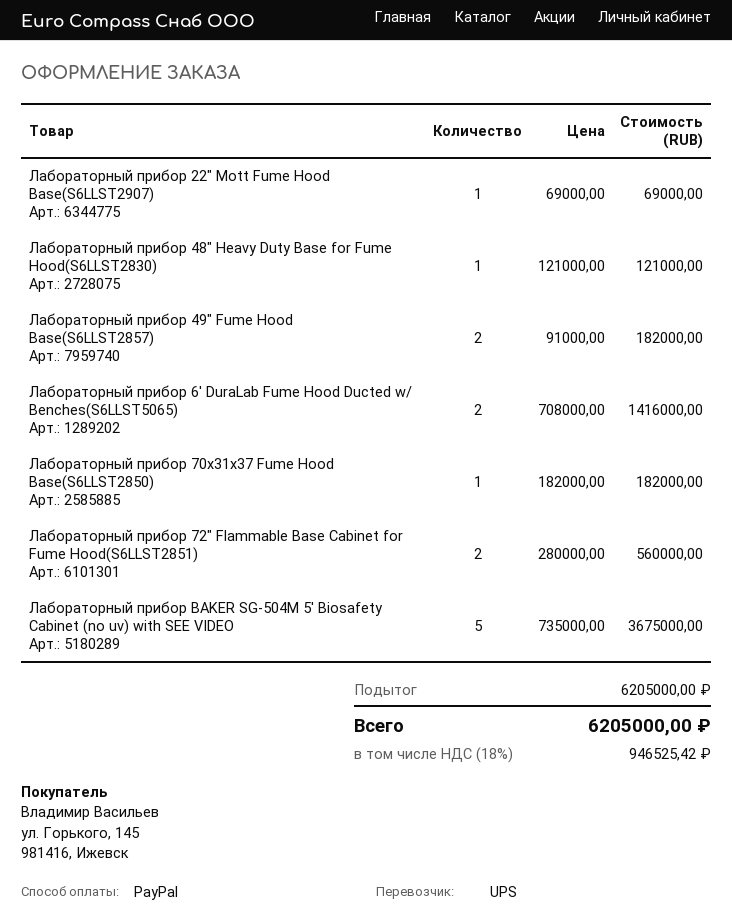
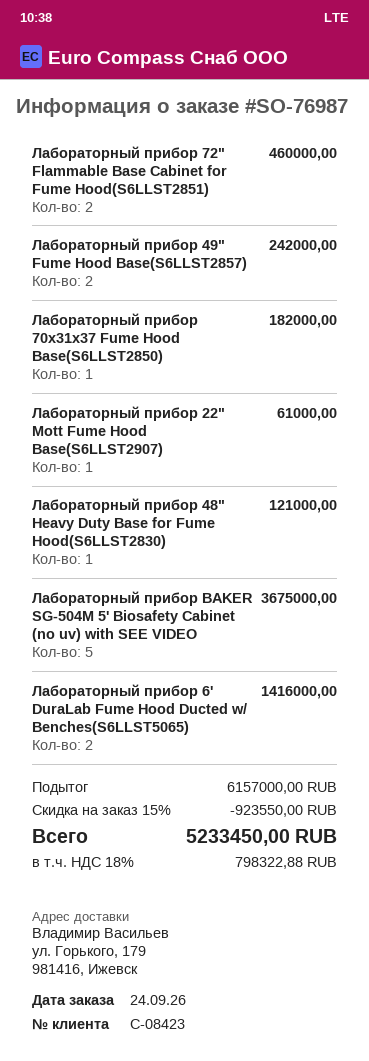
Лабораторный прибор 22" Mott Fume Hood Base(S6LLST2907): 1 for 69000.00 -> 1 for 61000.00
Лабораторный прибор 49" Fume Hood Base(S6LLST2857): 2 for 182000.00 -> 2 for 242000.00
Лабораторный прибор 72" Flammable Base Cabinet for Fume Hood(S6LLST2851): 2 for 560000.00 -> 2 for 460000.00
subtotal: 6205000.00 -> 6157000.00
discount: none -> 15% = 923550.00
tax: 18% = 946525.42 -> 18% = 798322.88
total: 6205000.00 -> 5233450.00

